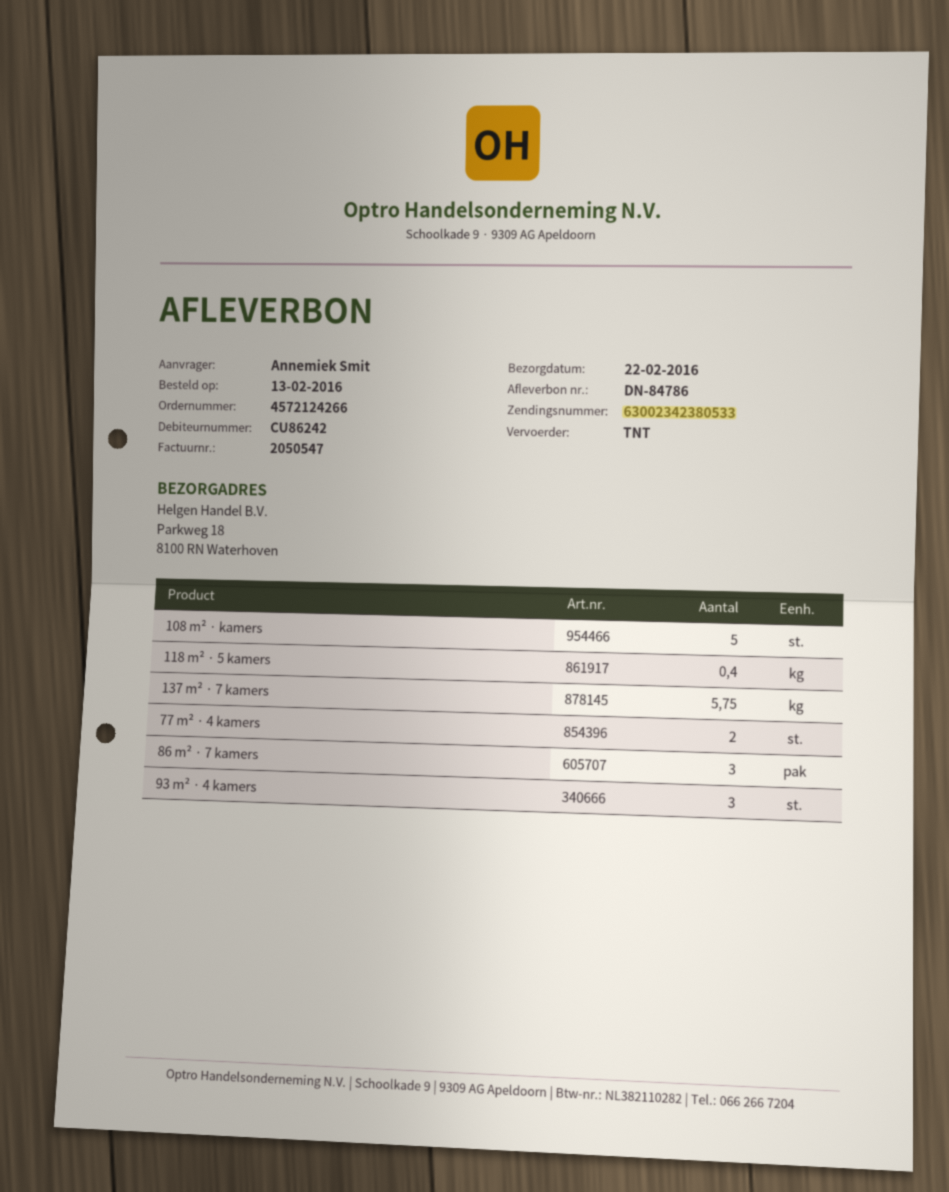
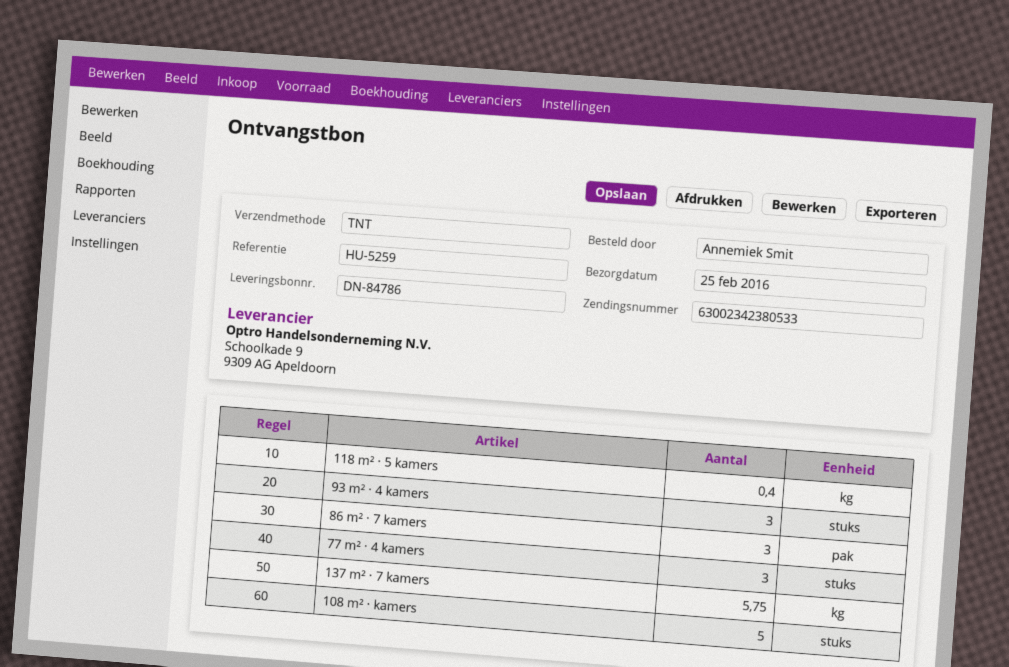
delivery date: 2016-02-22 -> 2016-02-25
77 m² · 4 kamers: 2 -> 3

